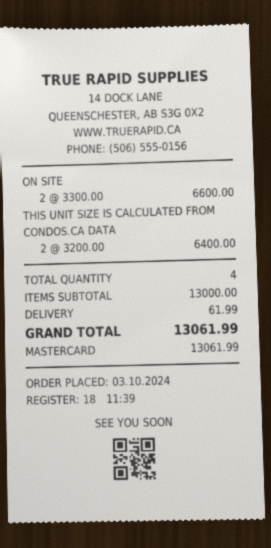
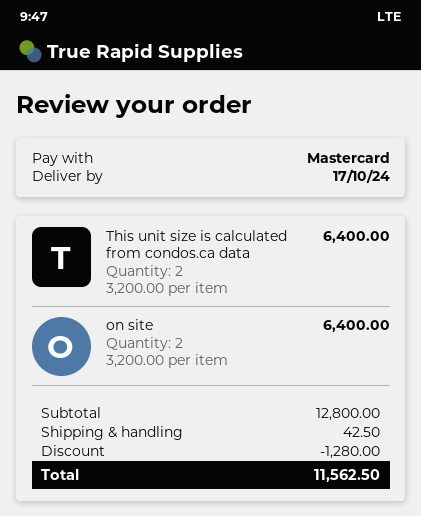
ON SITE: 2 x 3300.00 = 6600.00 -> 2 x 3200.00 = 6400.00
subtotal: 13000.00 -> 12800.00
discount: none -> 1280.00
shipping: 61.99 -> 42.50
total: 13061.99 -> 11562.50

